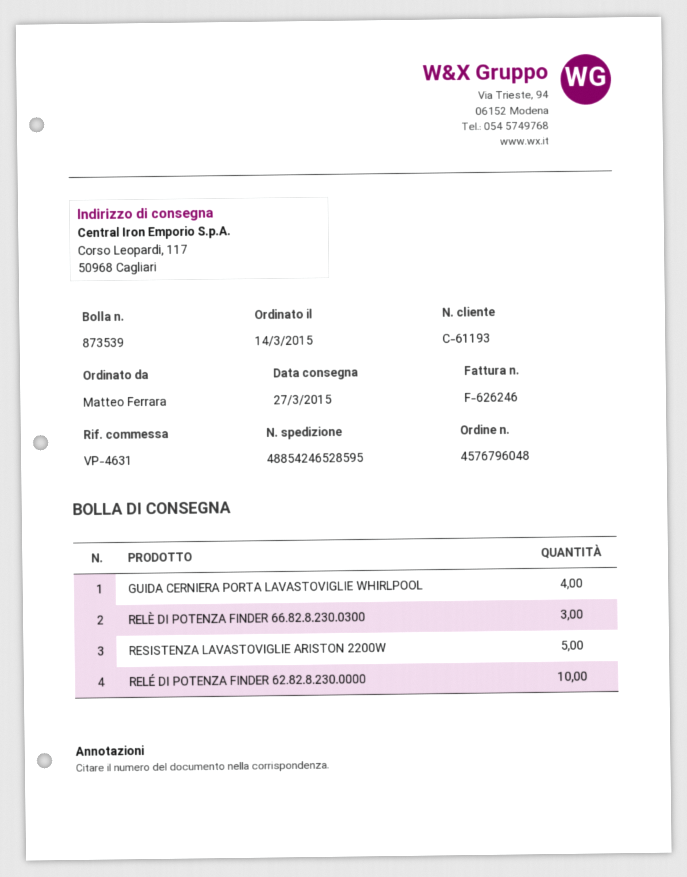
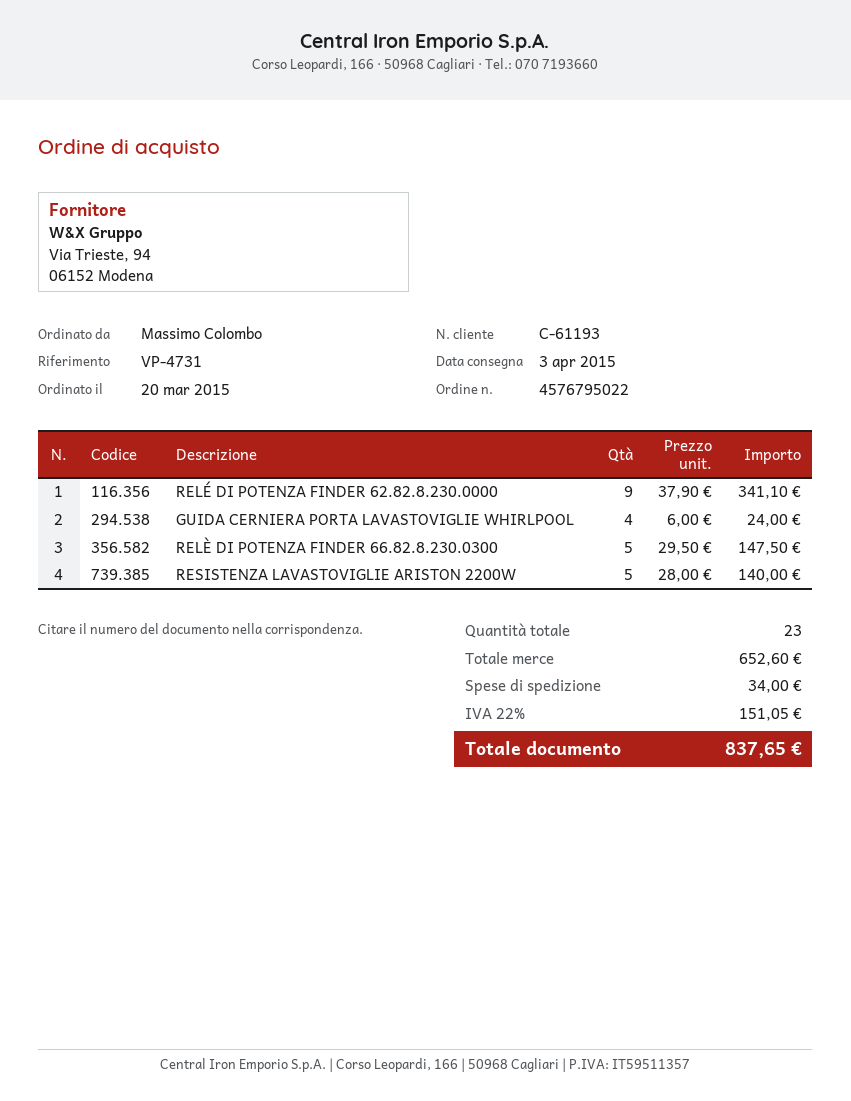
order number: 4576796048 -> 4576795022
order date: 2015-03-14 -> 2015-03-20
delivery date: 2015-03-27 -> 2015-04-03
reference: VP-4631 -> VP-4731
ordered by: Matteo Ferrara -> Massimo Colombo
RELÈ DI POTENZA FINDER 66.82.8.230.0300: 3 -> 5
RELÉ DI POTENZA FINDER 62.82.8.230.0000: 10 -> 9

